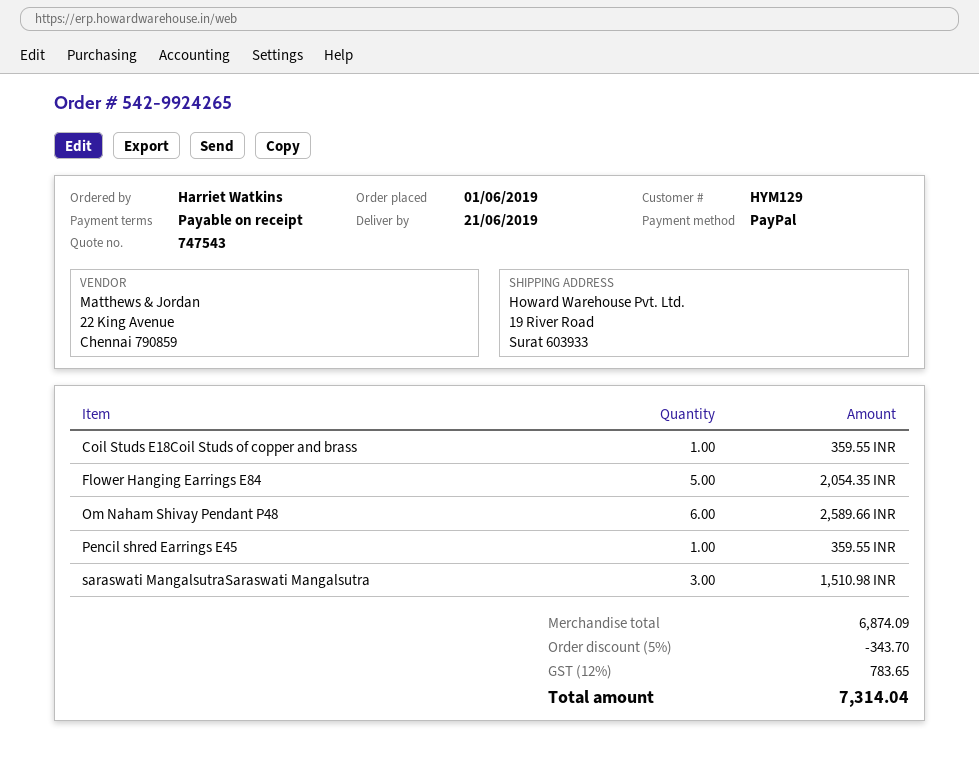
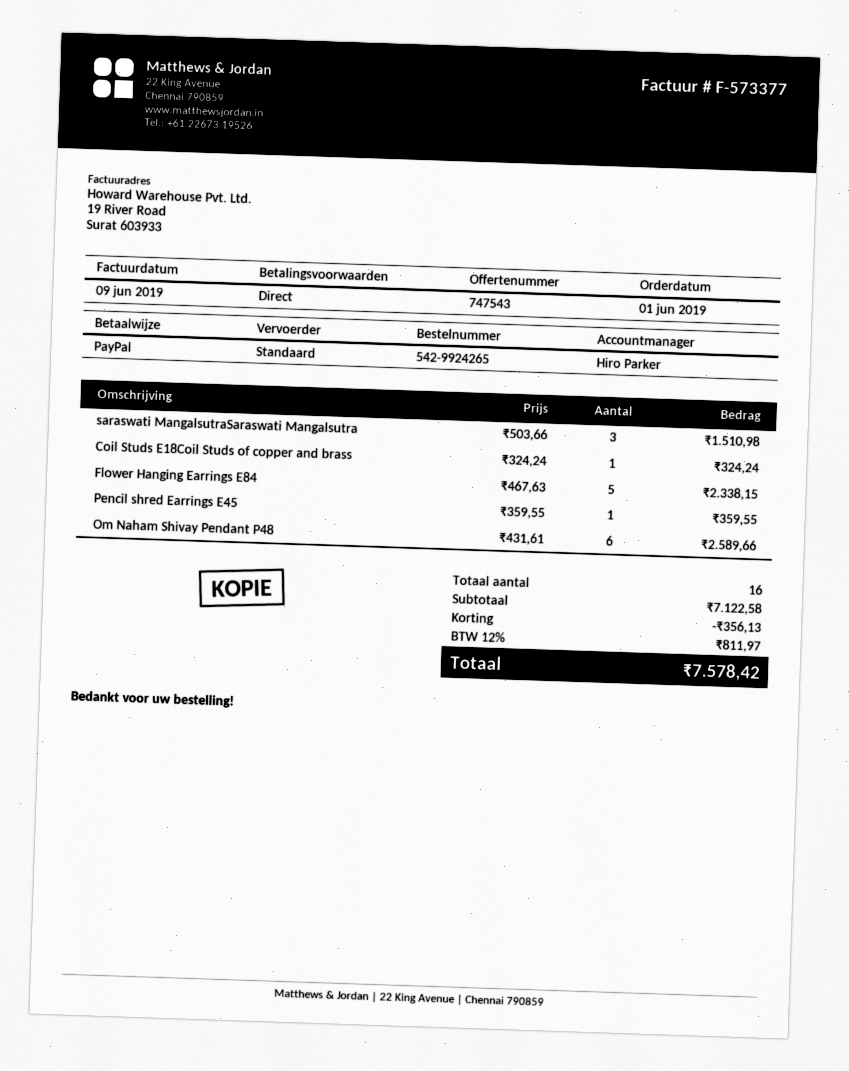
Coil Studs E18Coil Studs of copper and brass: 1 for 359.55 -> 1 for 324.24
Flower Hanging Earrings E84: 5 for 2054.35 -> 5 for 2338.15
subtotal: 6874.09 -> 7122.58
discount: 343.70 -> 356.13
tax: 12% = 783.65 -> 12% = 811.97
total: 7314.04 -> 7578.42

